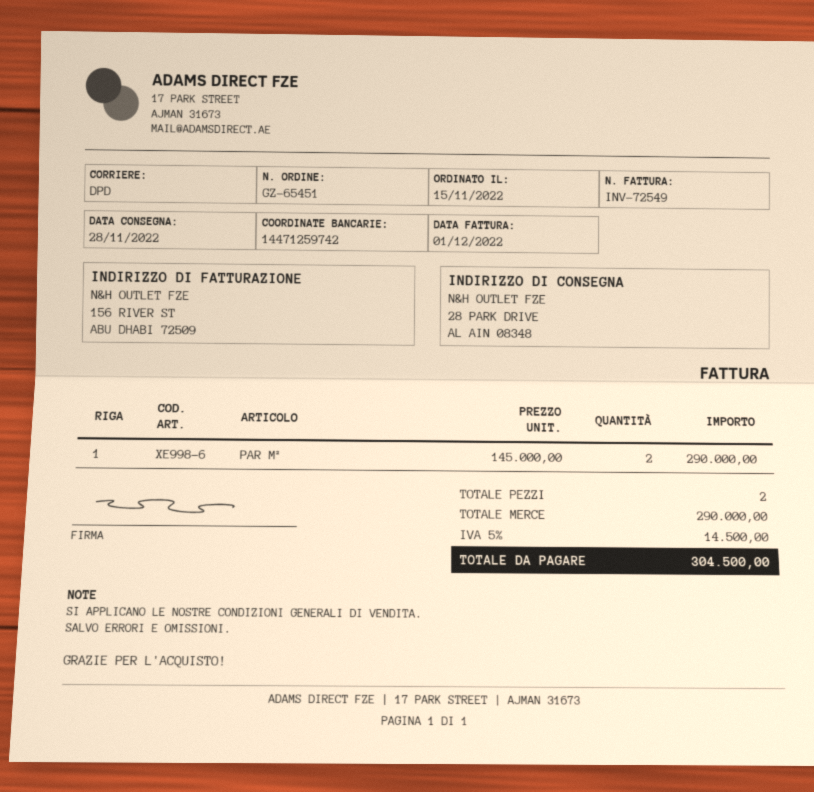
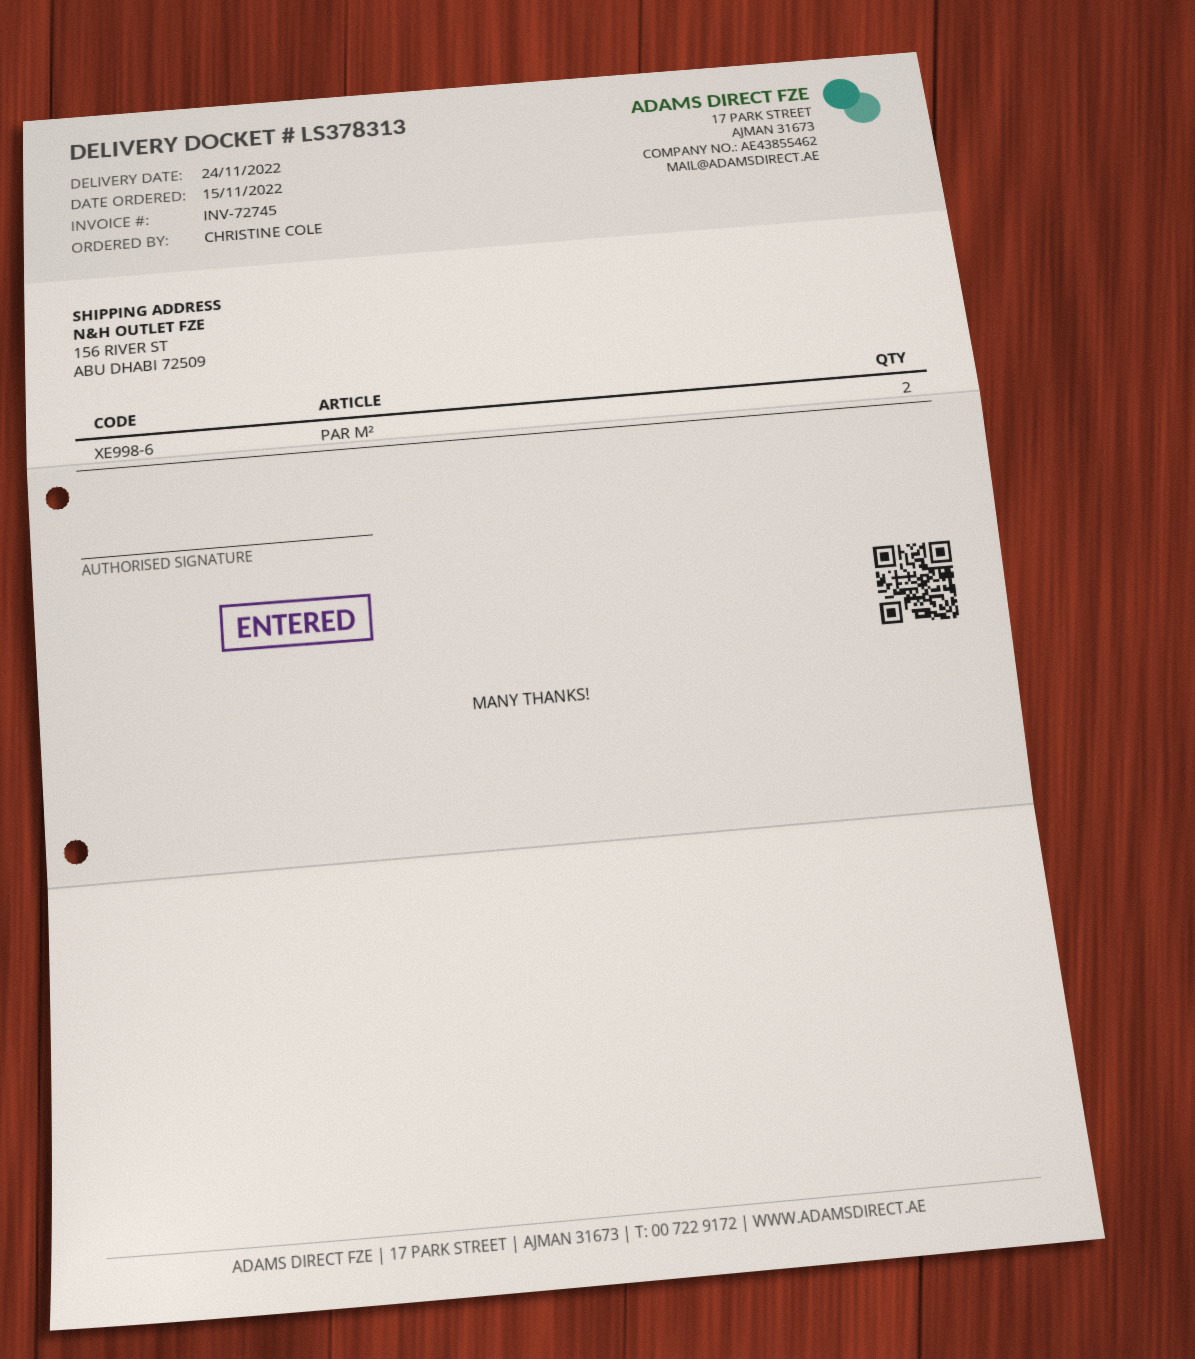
delivery date: 2022-11-28 -> 2022-11-24
invoice number: INV-72549 -> INV-72745
ship to: 28 PARK DRIVE, AL AIN 08348 -> 156 RIVER ST, ABU DHABI 72509

